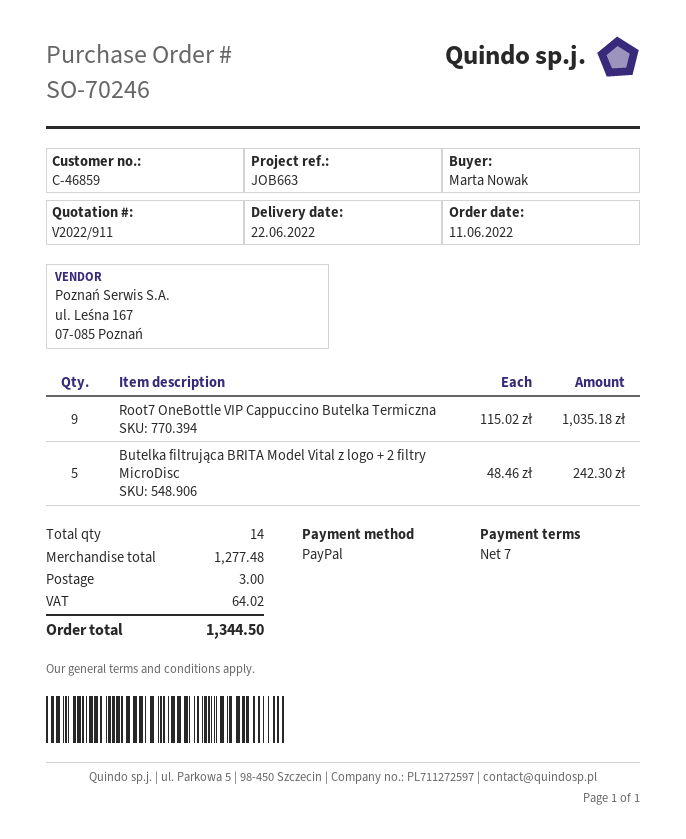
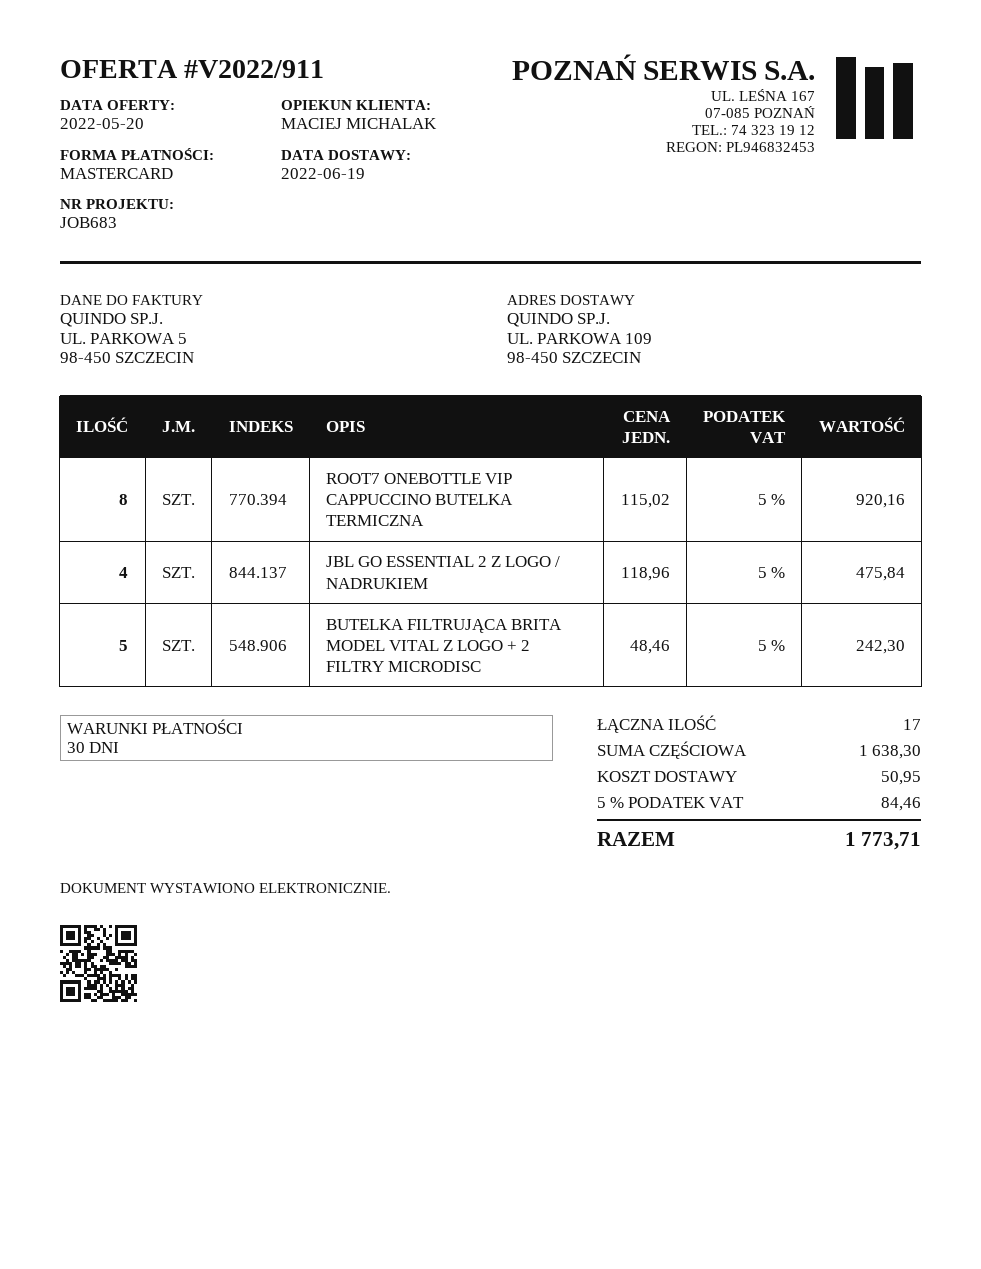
delivery date: 2022-06-22 -> 2022-06-19
payment terms: 7 days -> 30 days
reference: JOB663 -> JOB683
payment method: PayPal -> Mastercard
Root7 OneBottle VIP Cappuccino Butelka Termiczna: 9 x 115.02 = 1035.18 -> 8 x 115.02 = 920.16
JBL GO ESSENTIAL 2 Z LOGO / NADRUKIEM: none -> 4 x 118.96 = 475.84
total quantity: 14 -> 17
subtotal: 1277.48 -> 1638.30
shipping: 3.00 -> 50.95
tax: 64.02 -> 84.46
total: 1344.50 -> 1773.71

